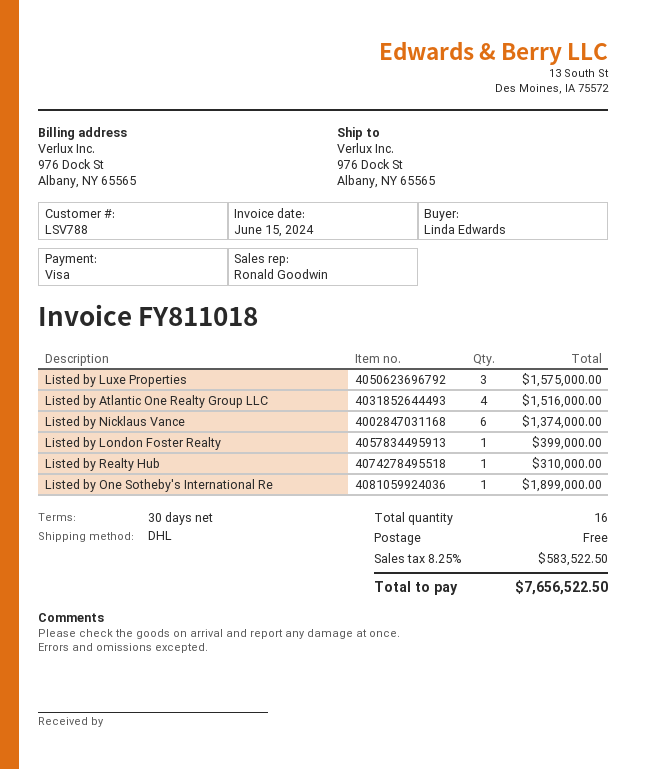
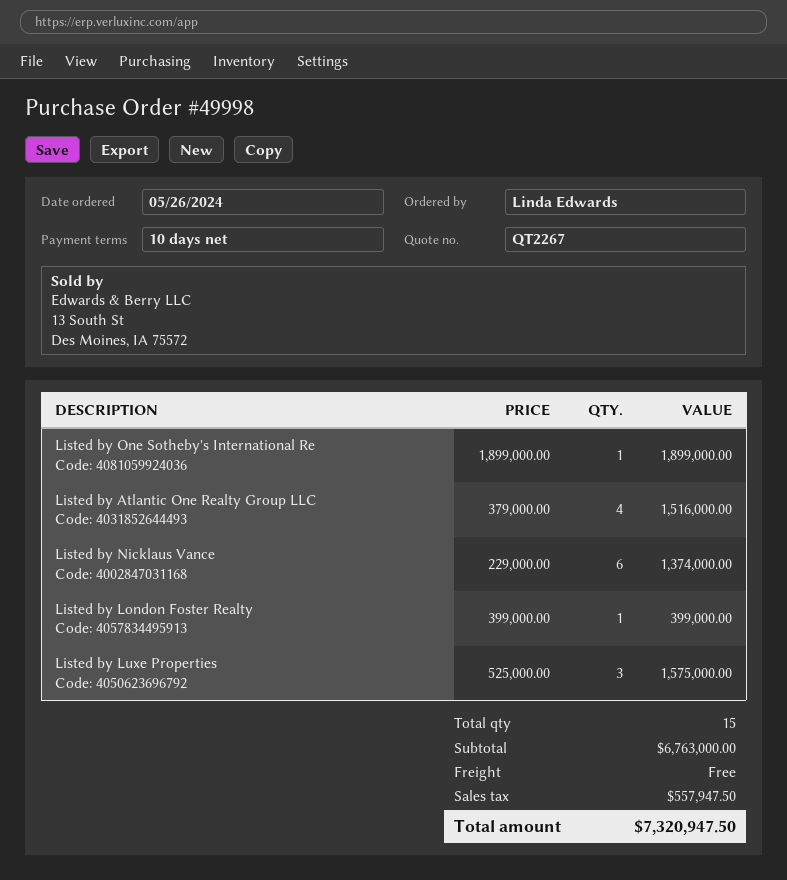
payment terms: 30 days -> 10 days
Listed by Realty Hub: 1 for 310000.00 -> none
total quantity: 16 -> 15
tax: 583522.50 -> 557947.50
total: 7656522.50 -> 7320947.50

